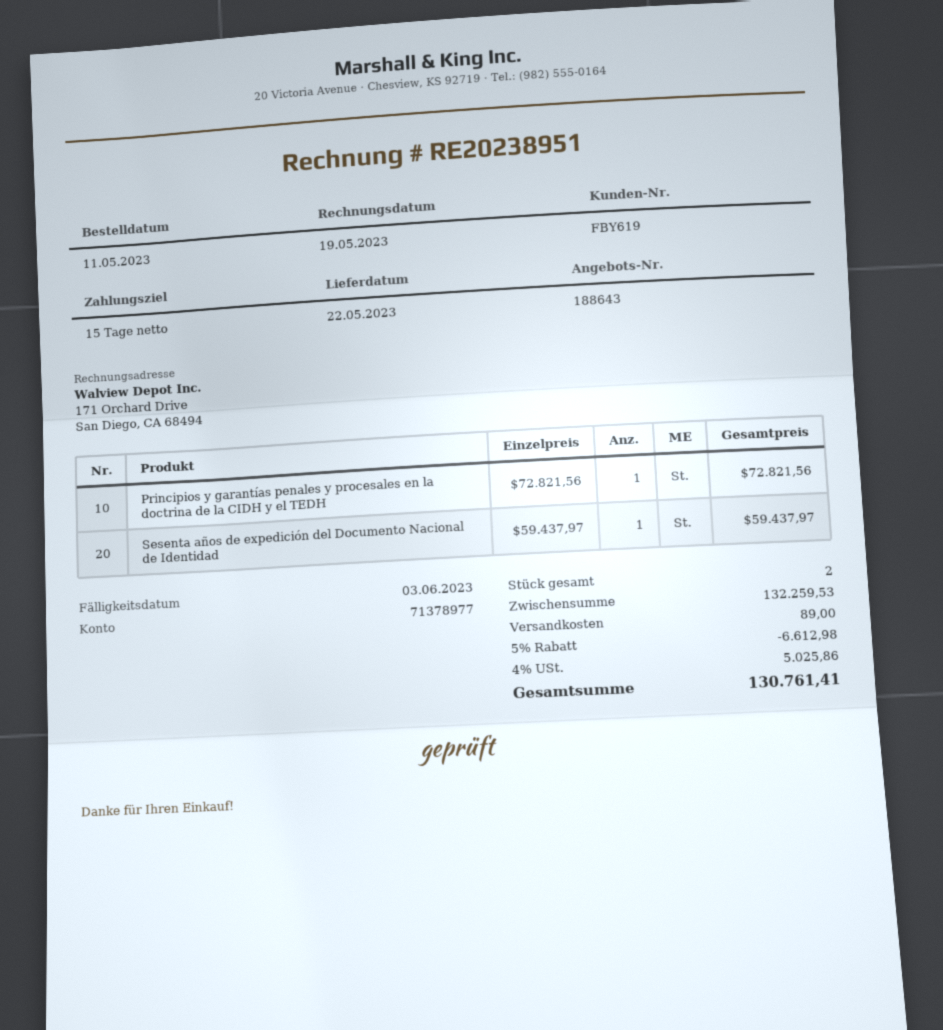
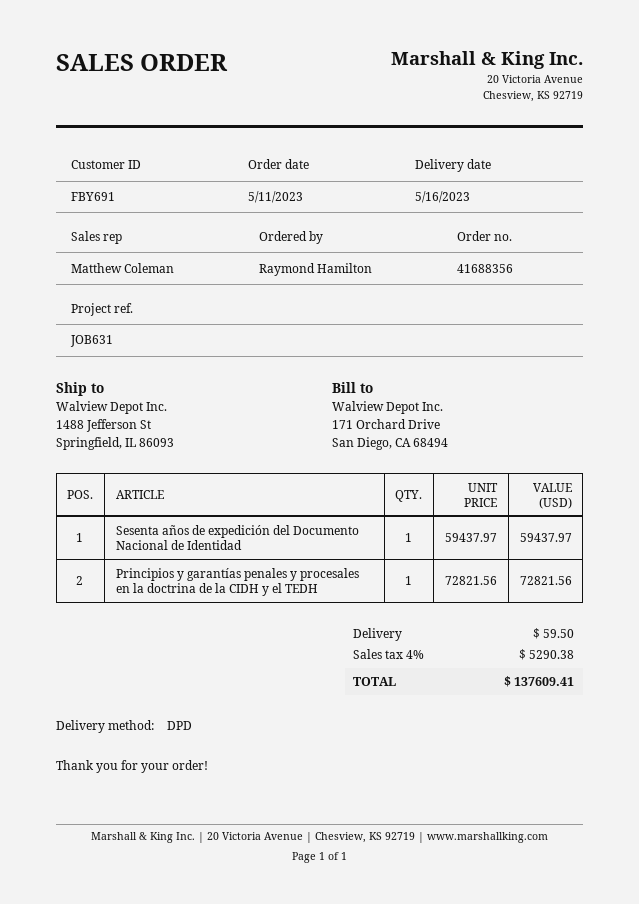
delivery date: 2023-05-22 -> 2023-05-16
customer number: FBY619 -> FBY691
discount: 5% = 6612.98 -> none
shipping: 89.00 -> 59.50
tax: 4% = 5025.86 -> 4% = 5290.38
total: 130761.41 -> 137609.41

